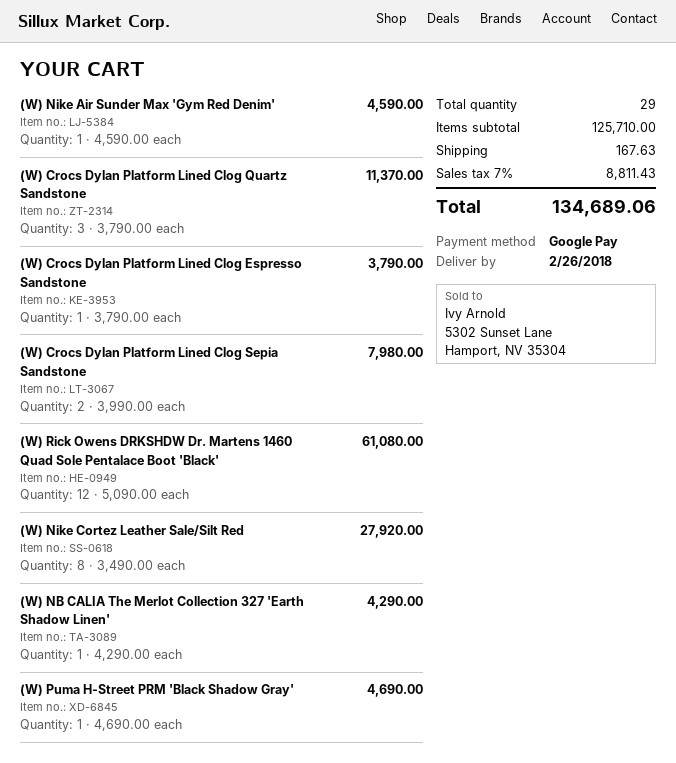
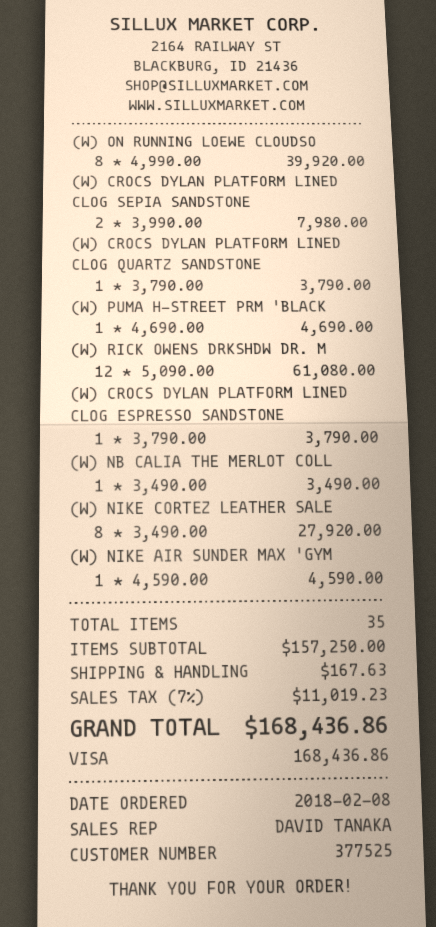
payment method: Google Pay -> Visa
(W) Crocs Dylan Platform Lined Clog Quartz Sandstone: 3 x 3790.00 = 11370.00 -> 1 x 3790.00 = 3790.00
(W) NB CALIA The Merlot Collection 327 'Earth Shadow Linen': 1 x 4290.00 = 4290.00 -> 1 x 3490.00 = 3490.00
(W) ON RUNNING LOEWE CLOUDSO: none -> 8 x 4990.00 = 39920.00
total quantity: 29 -> 35
subtotal: 125710.00 -> 157250.00
tax: 7% = 8811.43 -> 7% = 11019.23
total: 134689.06 -> 168436.86

